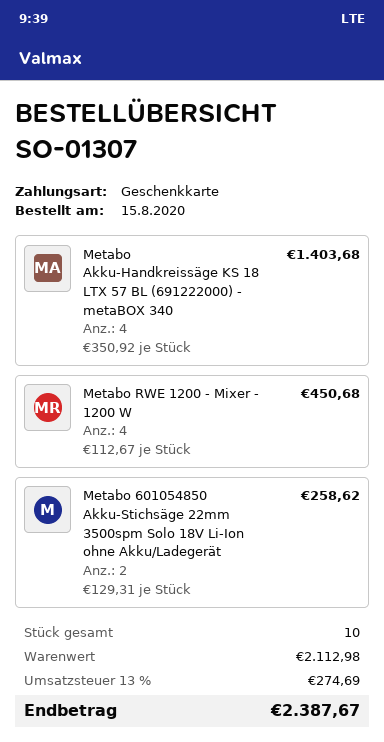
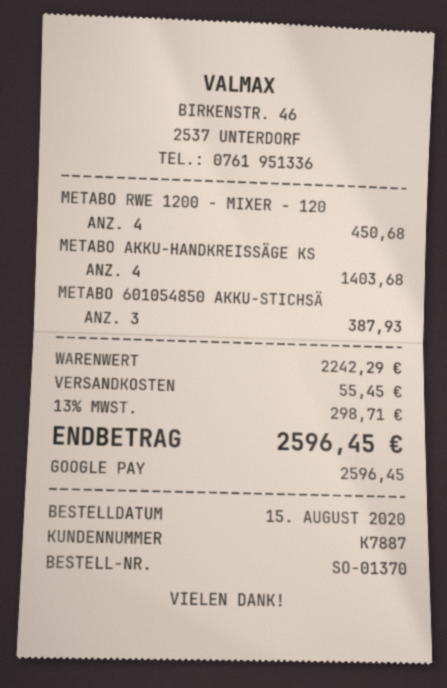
order number: SO-01307 -> SO-01370
payment method: gift card -> Google Pay
Metabo 601054850 Akku-Stichsäge 22mm 3500spm Solo 18V Li-Ion ohne Akku/Ladegerät: 2 for 258.62 -> 3 for 387.93
subtotal: 2112.98 -> 2242.29
shipping: none -> 55.45
tax: 13% = 274.69 -> 13% = 298.71
total: 2387.67 -> 2596.45

